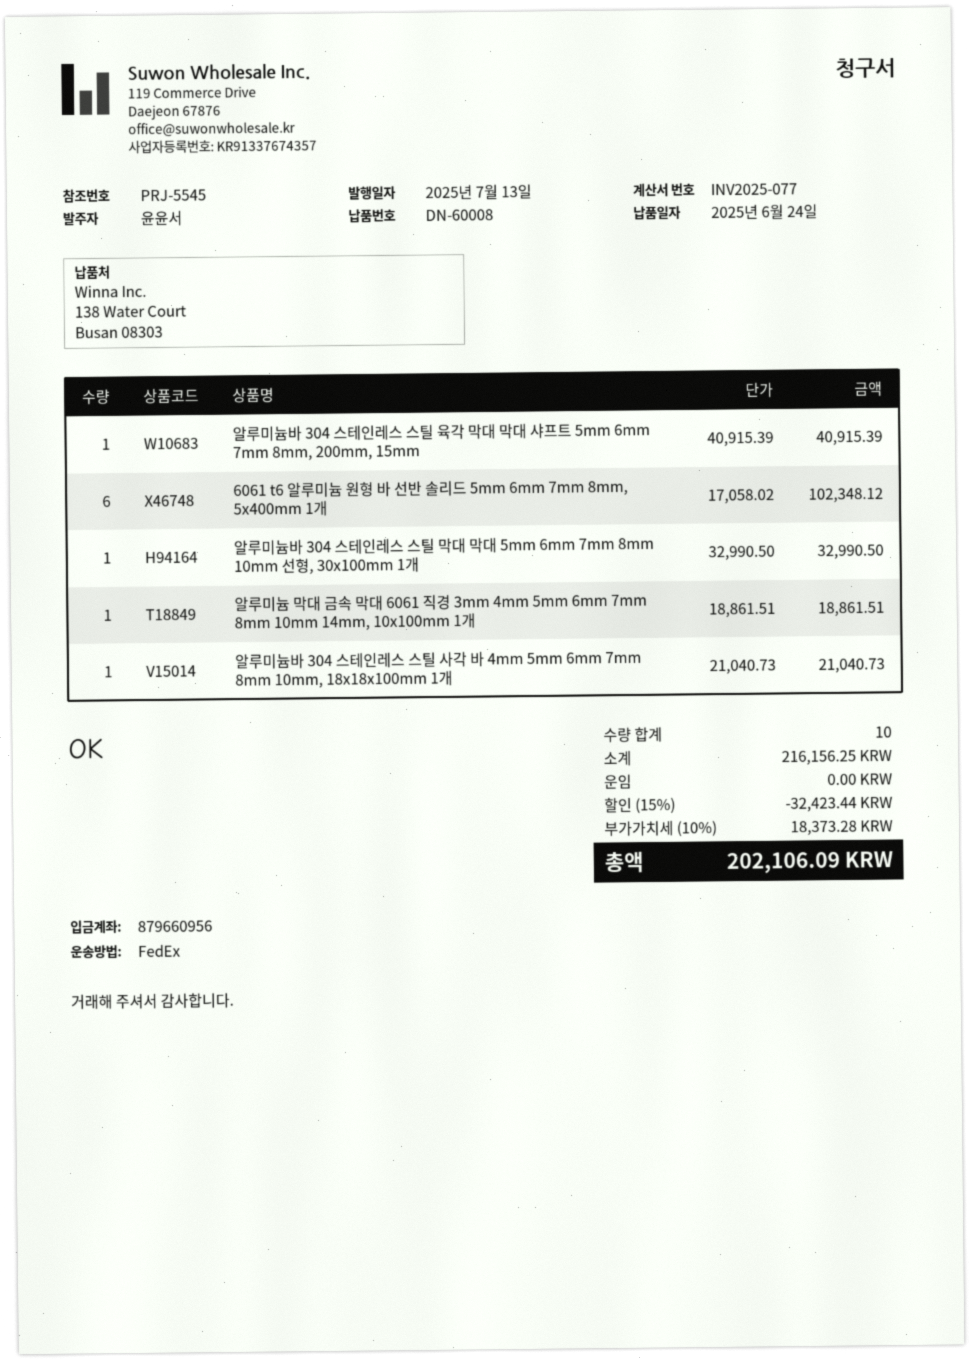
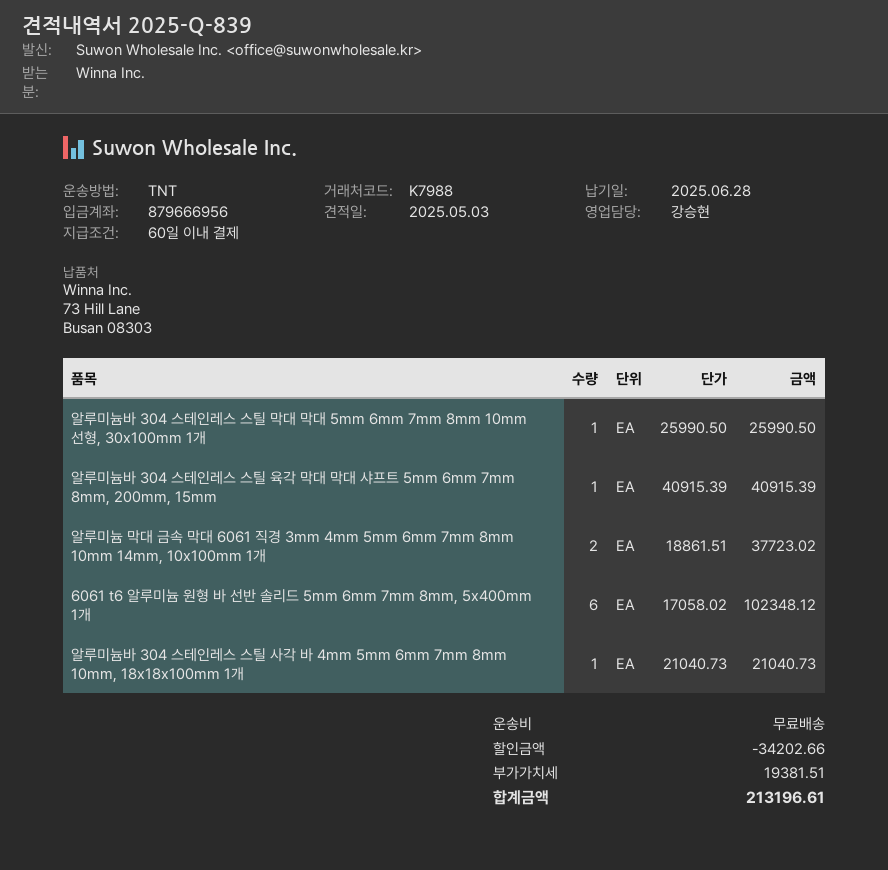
delivery date: 2025-06-24 -> 2025-06-28
bank account: 879660956 -> 879666956
shipping method: FedEx -> TNT
ship to: 138 Water Court, Busan 08303 -> 73 Hill Lane, Busan 08303
알루미늄바 304 스테인레스 스틸 막대 막대 5mm 6mm 7mm 8mm 10mm 선형, 30x100mm 1개: 1 x 32990.50 = 32990.50 -> 1 x 25990.50 = 25990.50
알루미늄 막대 금속 막대 6061 직경 3mm 4mm 5mm 6mm 7mm 8mm 10mm 14mm, 10x100mm 1개: 1 x 18861.51 = 18861.51 -> 2 x 18861.51 = 37723.02
discount: 32423.44 -> 34202.66
tax: 18373.28 -> 19381.51
total: 202106.09 -> 213196.61

